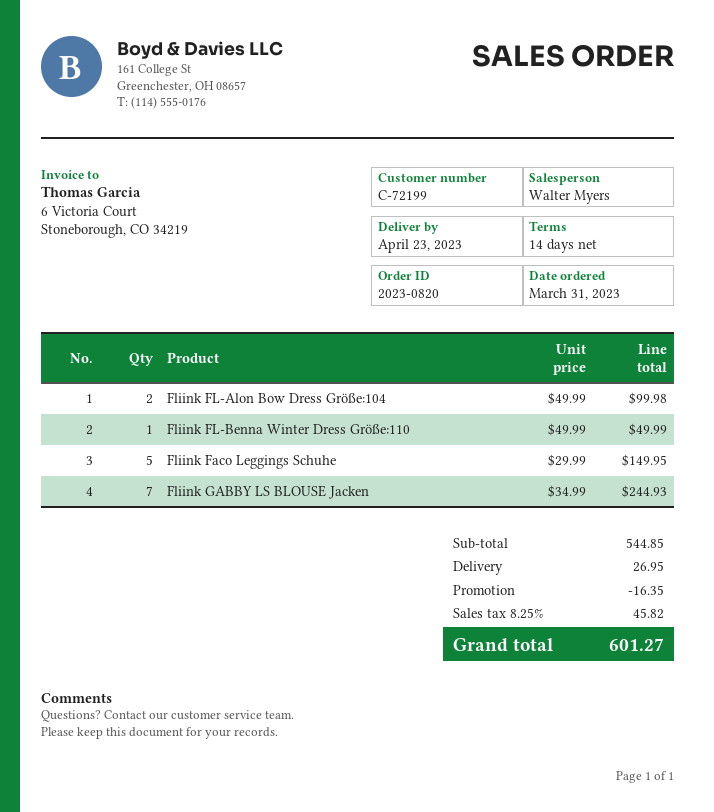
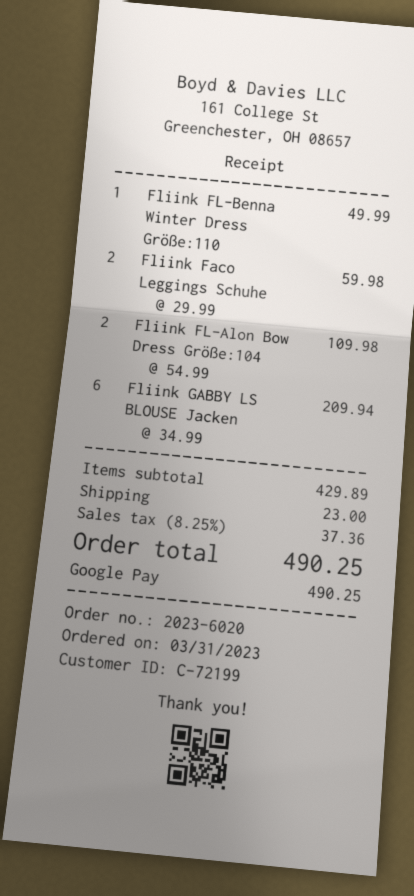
order number: 2023-0820 -> 2023-6020
Fliink FL-Alon Bow Dress Größe:104: 2 x 49.99 = 99.98 -> 2 x 54.99 = 109.98
Fliink Faco Leggings Schuhe: 5 x 29.99 = 149.95 -> 2 x 29.99 = 59.98
Fliink GABBY LS BLOUSE Jacken: 7 x 34.99 = 244.93 -> 6 x 34.99 = 209.94
subtotal: 544.85 -> 429.89
discount: 16.35 -> none
shipping: 26.95 -> 23.00
tax: 8.25% = 45.82 -> 8.25% = 37.36
total: 601.27 -> 490.25

